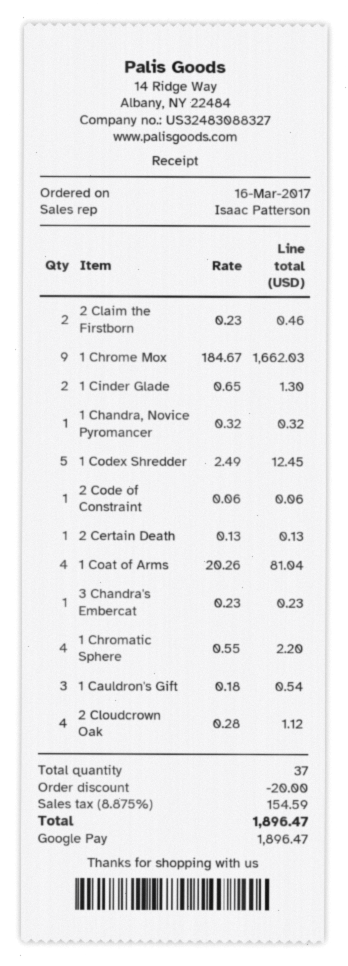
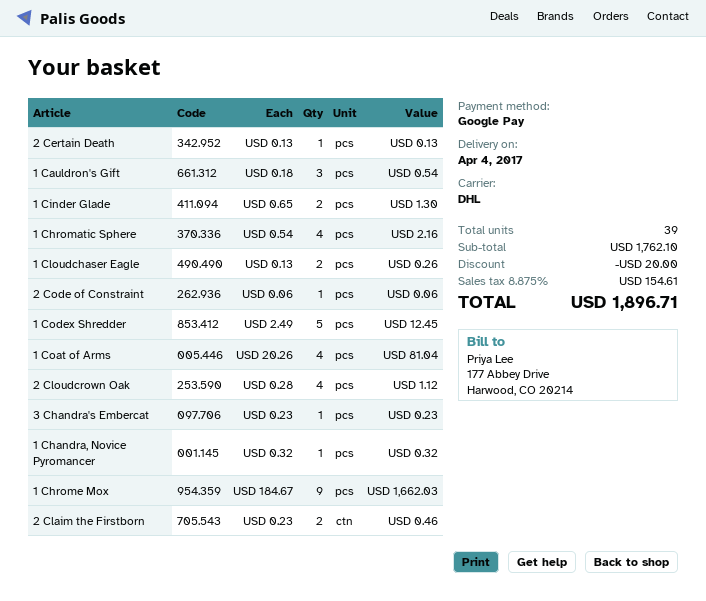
1 Chromatic Sphere: 4 x 0.55 = 2.20 -> 4 x 0.54 = 2.16
1 Cloudchaser Eagle: none -> 2 x 0.13 = 0.26
total quantity: 37 -> 39
tax: 8.875% = 154.59 -> 8.875% = 154.61
total: 1896.47 -> 1896.71

